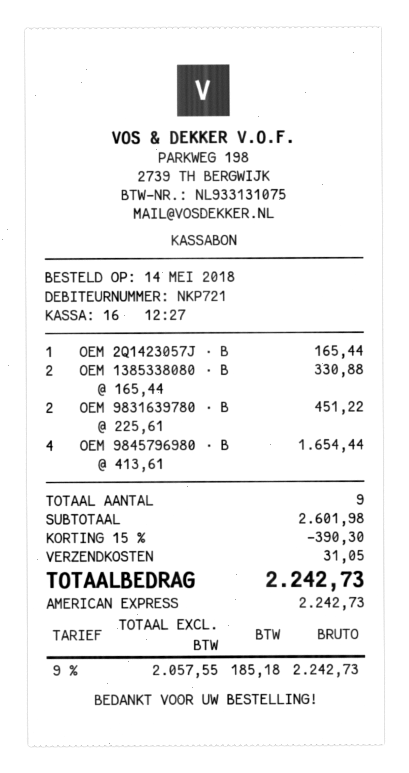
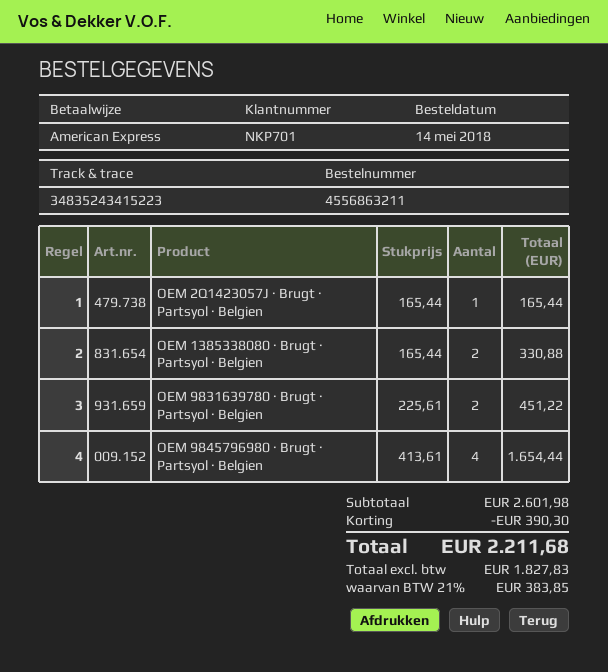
customer number: NKP721 -> NKP701
shipping: 31.05 -> none
net: 2057.55 -> 1827.83
tax: 9% = 185.18 -> 21% = 383.85
total: 2242.73 -> 2211.68

